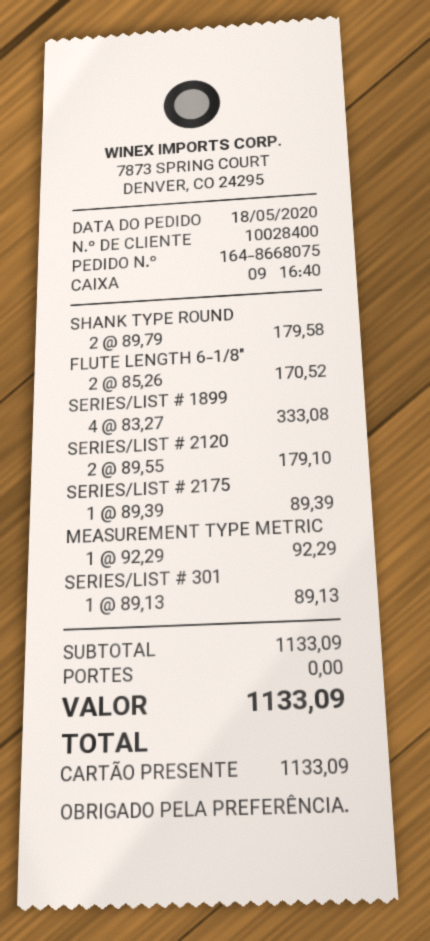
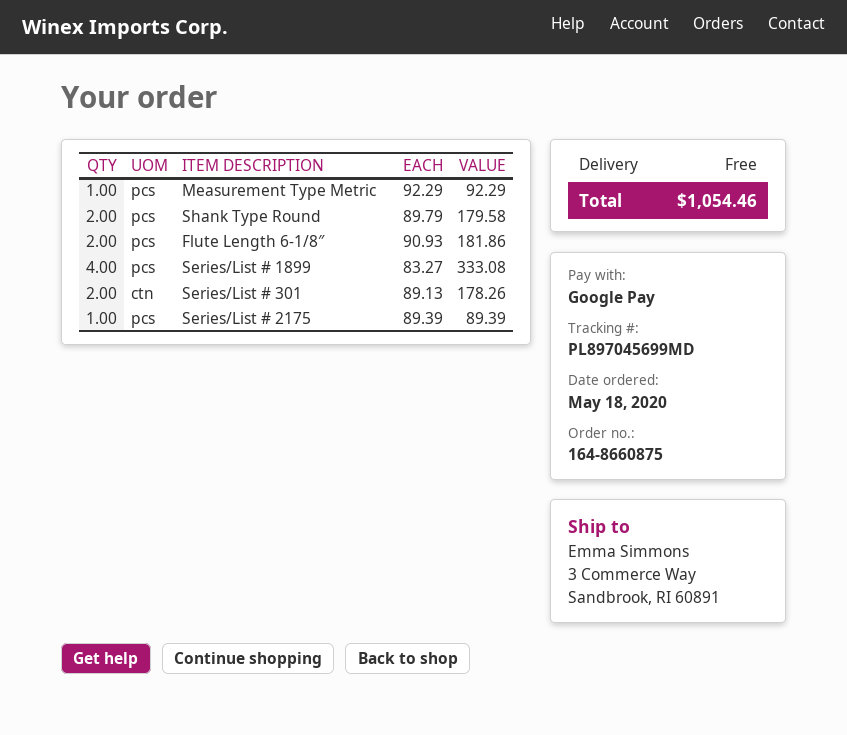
order number: 164-8668075 -> 164-8660875
payment method: gift card -> Google Pay
FLUTE LENGTH 6-1/8″: 2 x 85.26 = 170.52 -> 2 x 90.93 = 181.86
SERIES/LIST # 2120: 2 x 89.55 = 179.10 -> none
SERIES/LIST # 301: 1 x 89.13 = 89.13 -> 2 x 89.13 = 178.26
total: 1133.09 -> 1054.46

